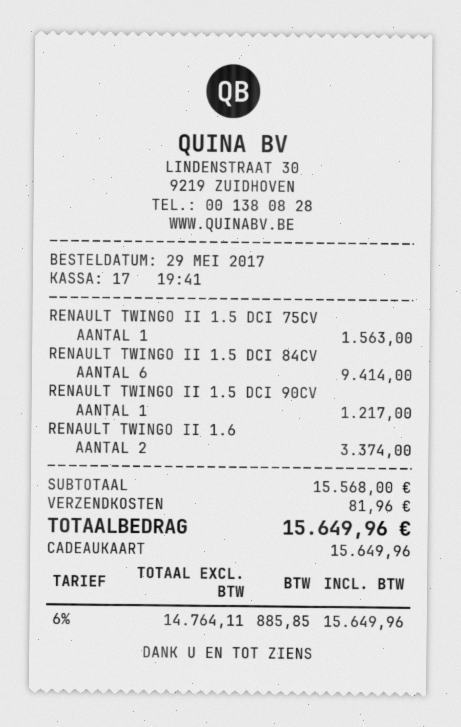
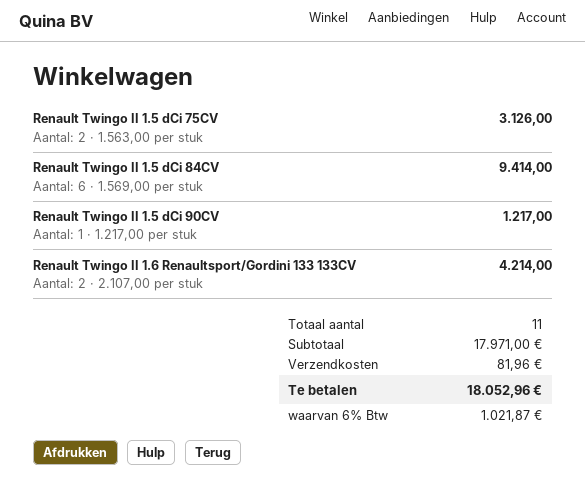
RENAULT TWINGO II 1.5 DCI 75CV: 1 for 1563.00 -> 2 for 3126.00
RENAULT TWINGO II 1.6: 2 for 3374.00 -> 2 for 4214.00
subtotal: 15568.00 -> 17971.00
tax: 6% = 885.85 -> 6% = 1021.87
total: 15649.96 -> 18052.96

